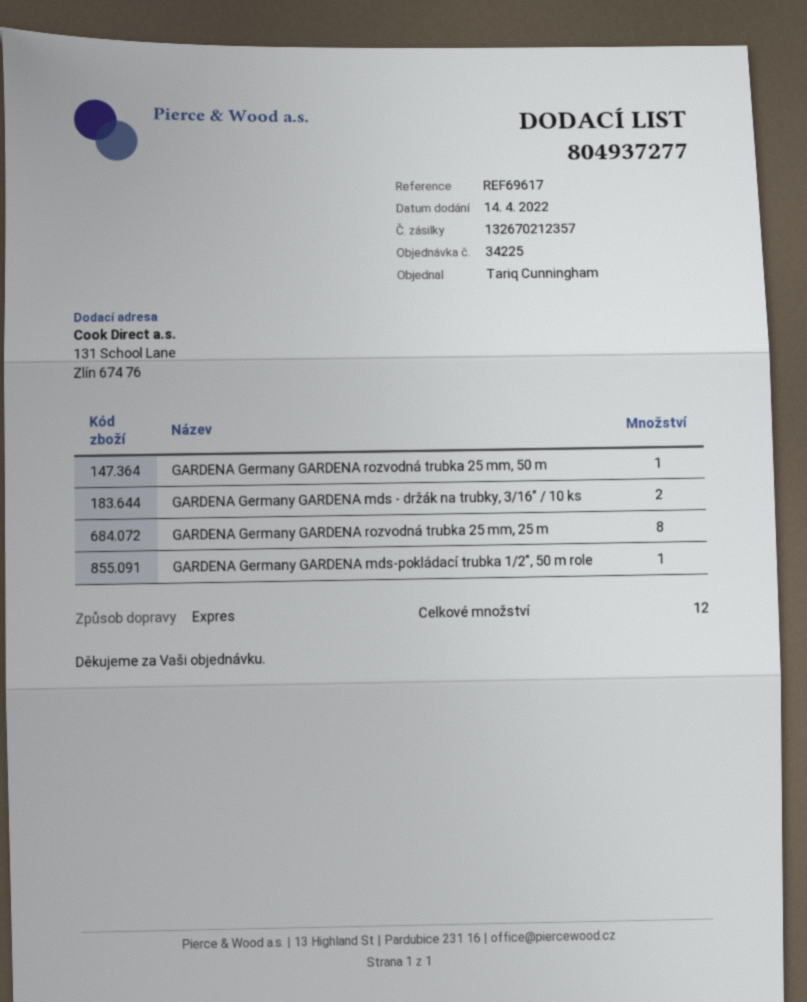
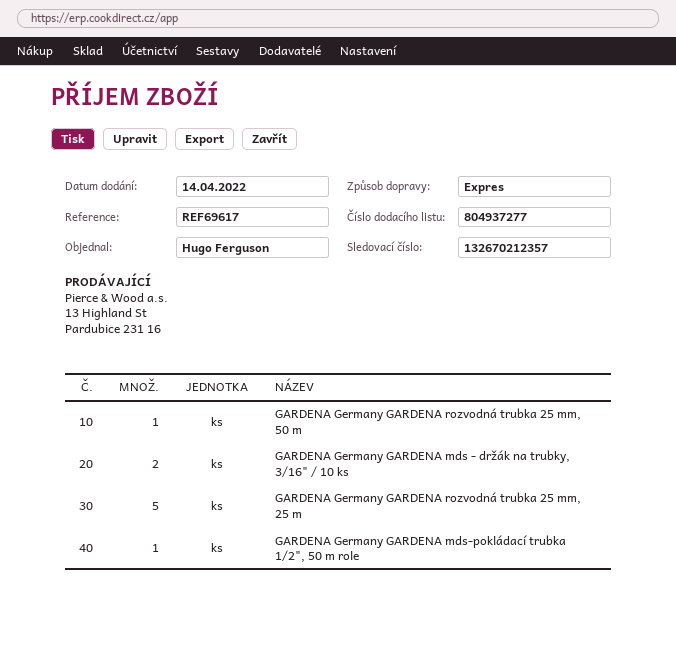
ordered by: Tariq Cunningham -> Hugo Ferguson
GARDENA Germany GARDENA rozvodná trubka 25 mm, 25 m: 8 -> 5

